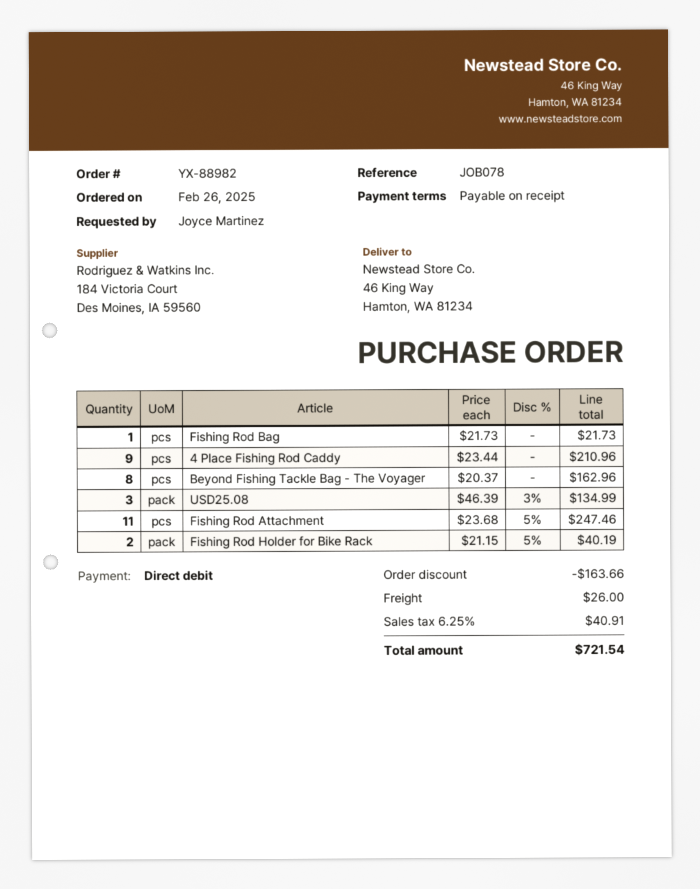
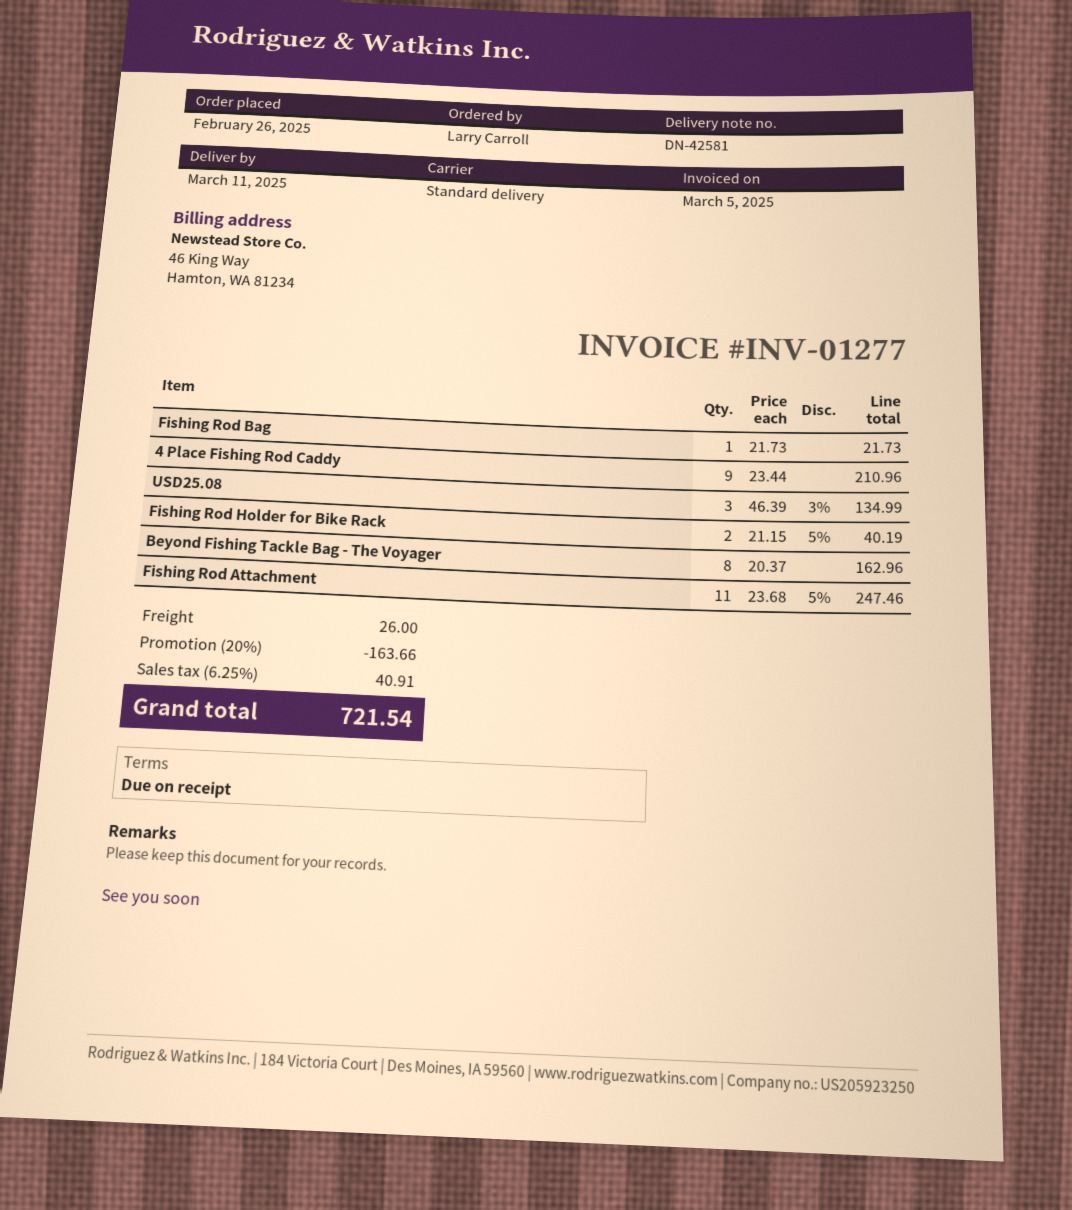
ordered by: Joyce Martinez -> Larry Carroll

